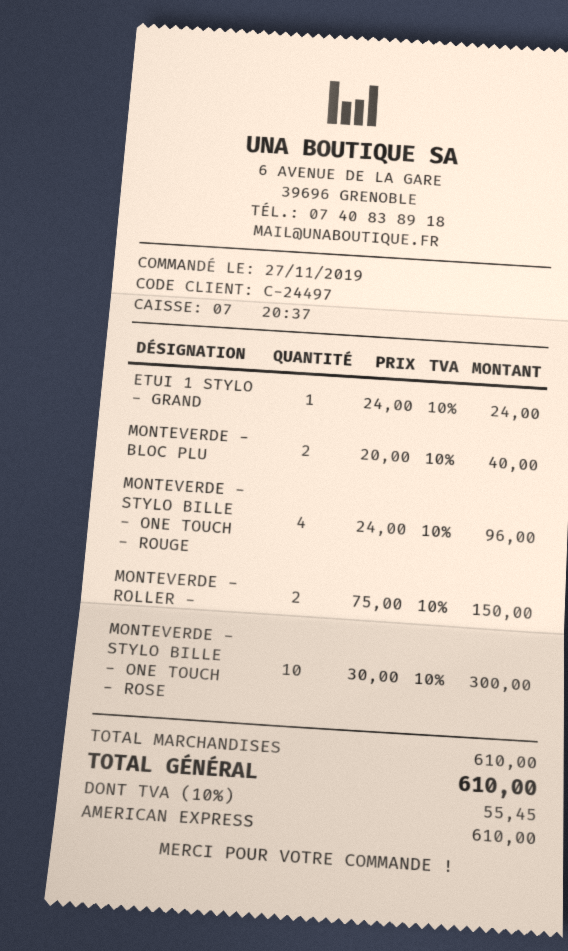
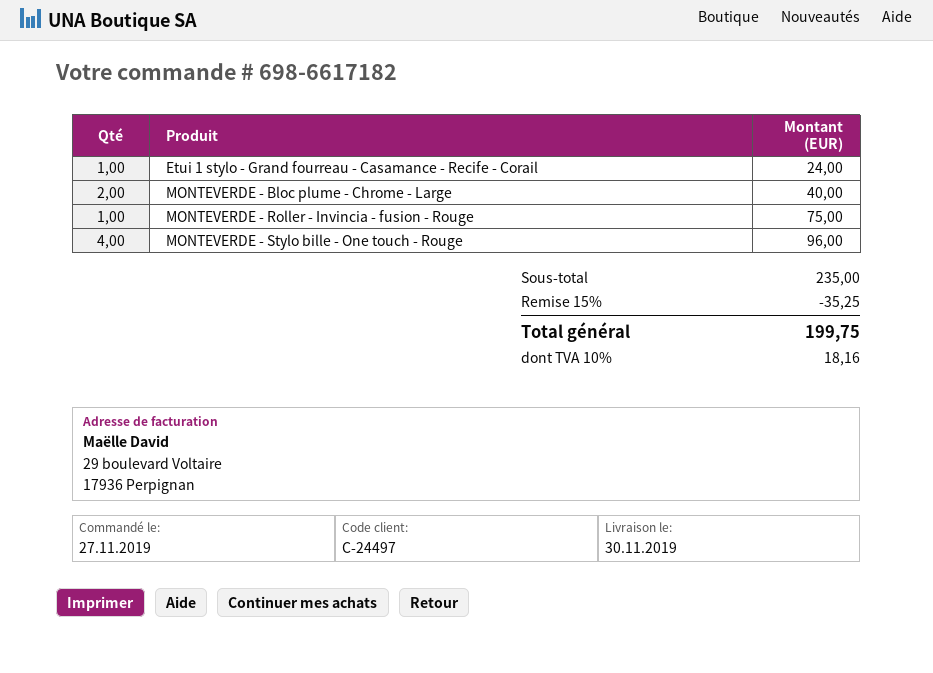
MONTEVERDE - ROLLER -: 2 for 150.00 -> 1 for 75.00
MONTEVERDE - STYLO BILLE - ONE TOUCH - ROSE: 10 for 300.00 -> none
subtotal: 610.00 -> 235.00
discount: none -> 15% = 35.25
tax: 10% = 55.45 -> 10% = 18.16
total: 610.00 -> 199.75

